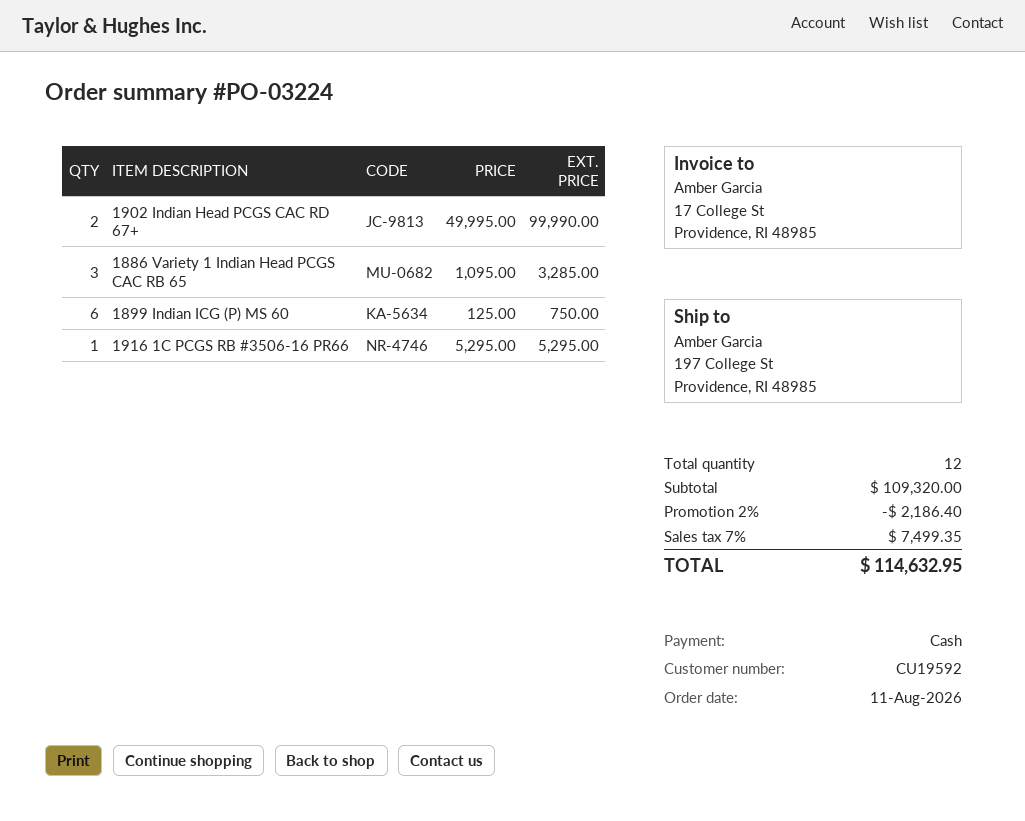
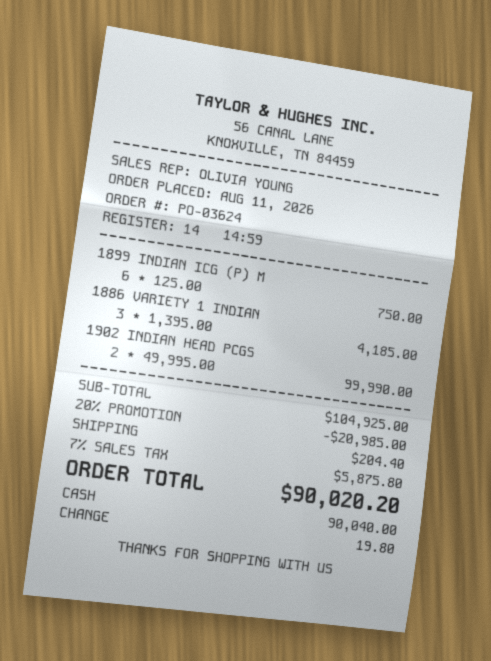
order number: PO-03224 -> PO-03624
1886 Variety 1 Indian Head PCGS CAC RB 65: 3 x 1095.00 = 3285.00 -> 3 x 1395.00 = 4185.00
1916 1C PCGS RB #3506-16 PR66: 1 x 5295.00 = 5295.00 -> none
subtotal: 109320.00 -> 104925.00
discount: 2% = 2186.40 -> 20% = 20985.00
shipping: none -> 204.40
tax: 7% = 7499.35 -> 7% = 5875.80
total: 114632.95 -> 90020.20

